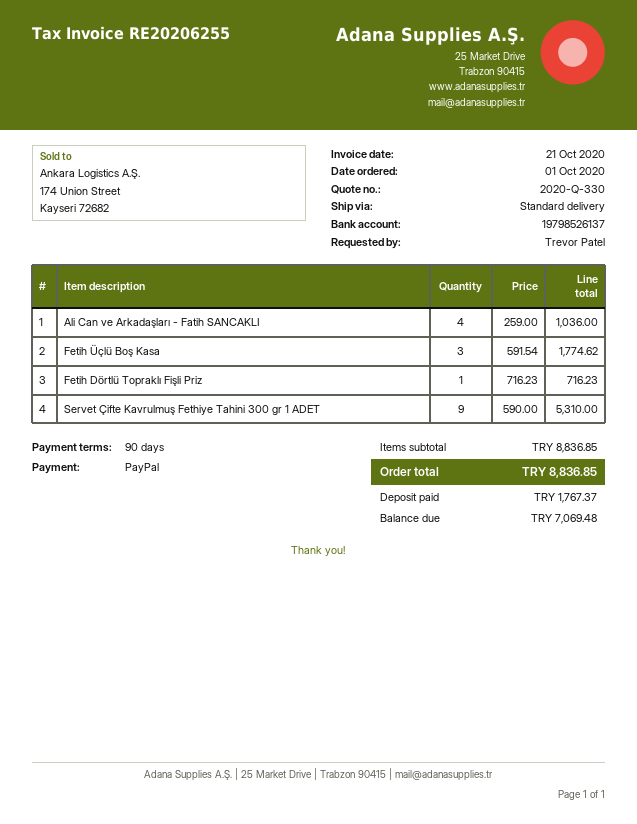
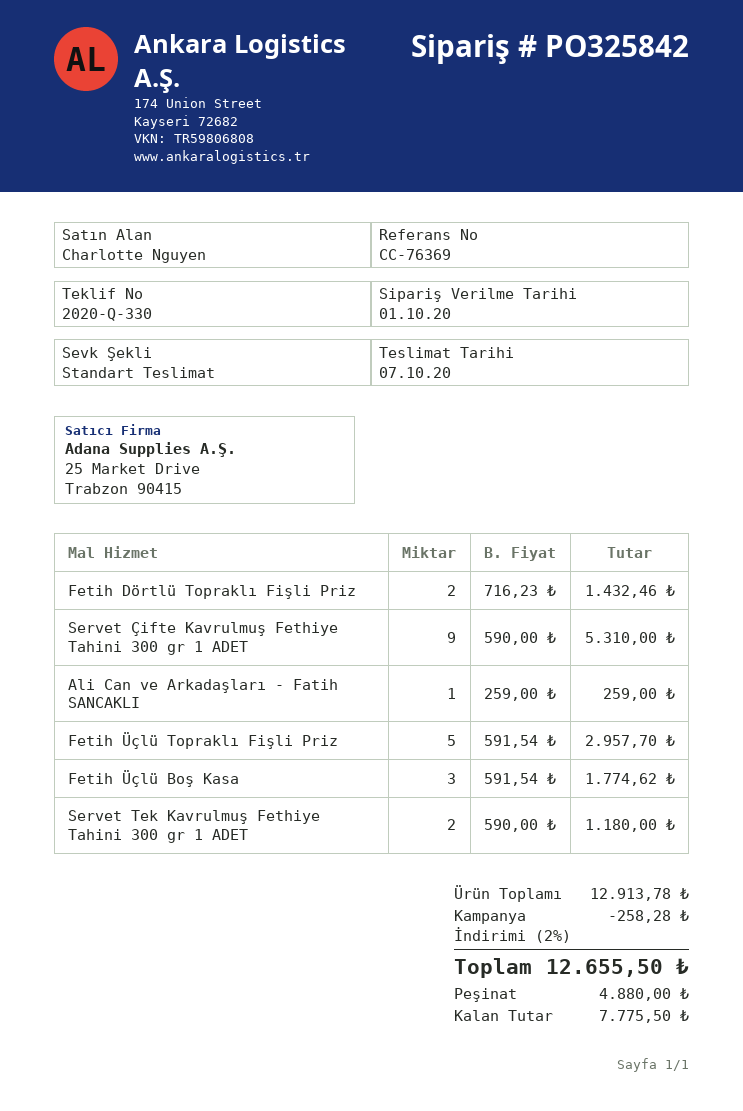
ordered by: Trevor Patel -> Charlotte Nguyen
Ali Can ve Arkadaşları - Fatih SANCAKLI: 4 x 259.00 = 1036.00 -> 1 x 259.00 = 259.00
Fetih Dörtlü Topraklı Fişli Priz: 1 x 716.23 = 716.23 -> 2 x 716.23 = 1432.46
Fetih Üçlü Topraklı Fişli Priz: none -> 5 x 591.54 = 2957.70
Servet Tek Kavrulmuş Fethiye Tahini 300 gr 1 ADET: none -> 2 x 590.00 = 1180.00
subtotal: 8836.85 -> 12913.78
discount: none -> 2% = 258.28
total: 8836.85 -> 12655.50
deposit: 1767.37 -> 4880.00
balance: 7069.48 -> 7775.50

